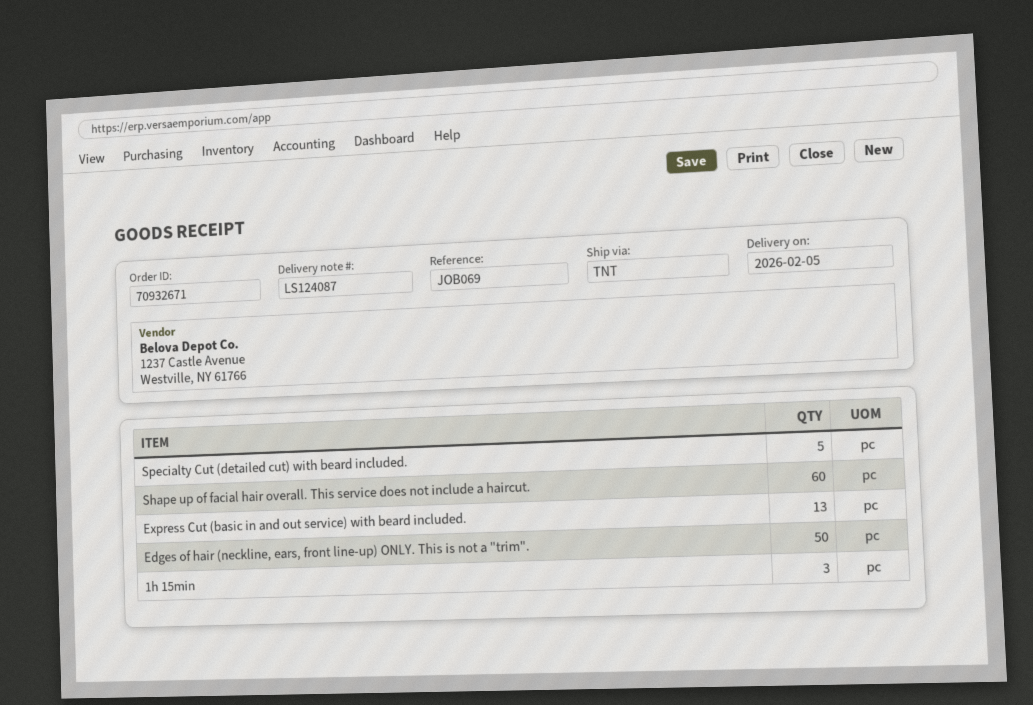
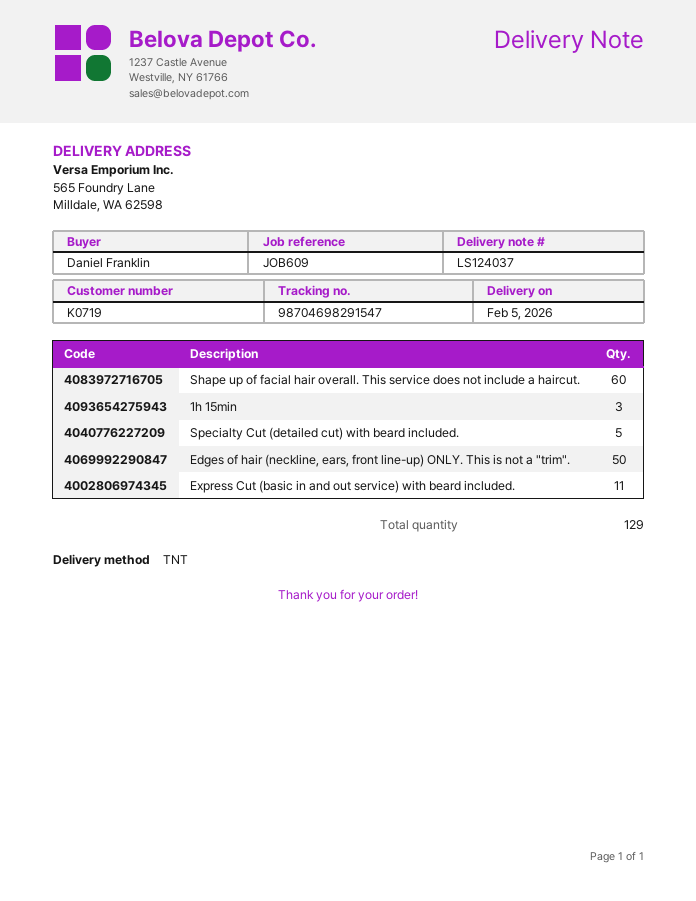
delivery note number: LS124087 -> LS124037
reference: JOB069 -> JOB609
Express Cut (basic in and out service) with beard included.: 13 -> 11

